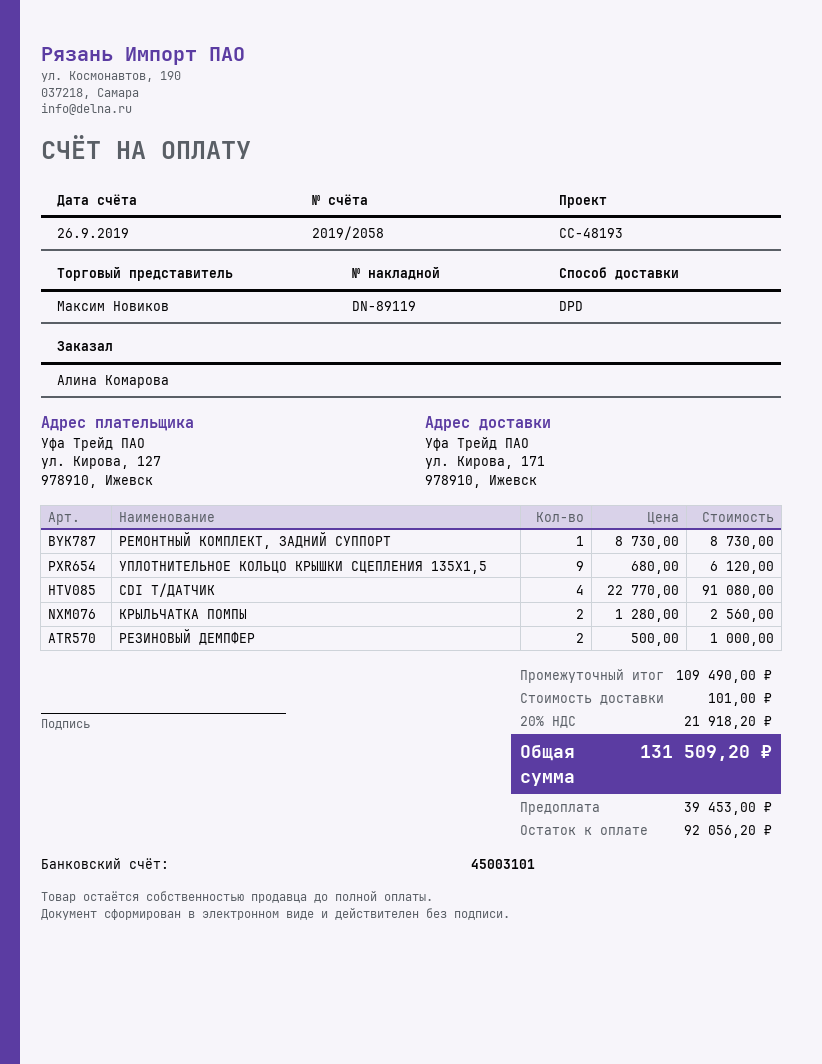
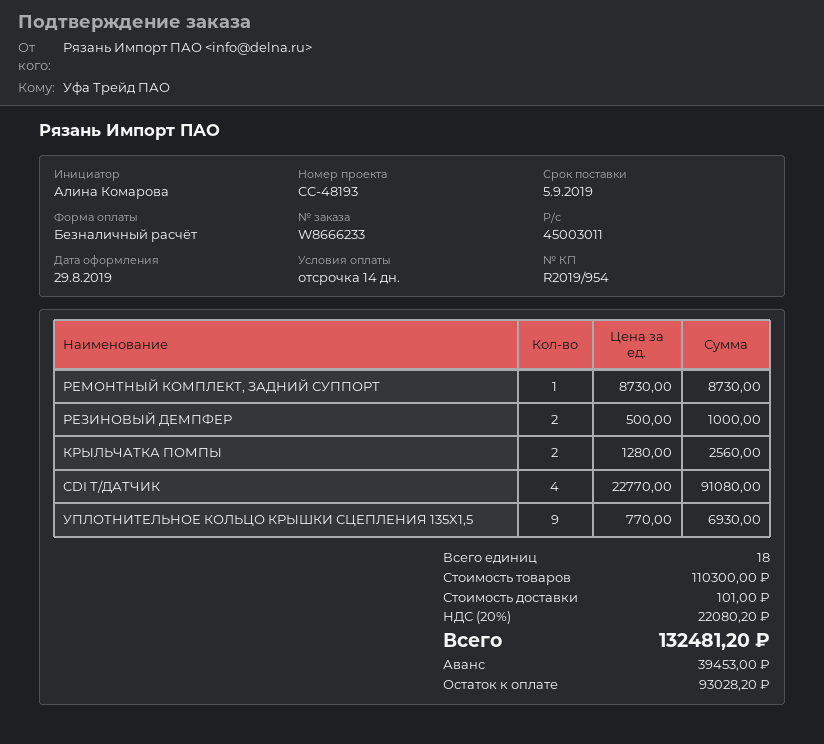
bank account: 45003101 -> 45003011
УПЛОТНИТЕЛЬНОЕ КОЛЬЦО КРЫШКИ СЦЕПЛЕНИЯ 135X1,5: 9 x 680.00 = 6120.00 -> 9 x 770.00 = 6930.00
subtotal: 109490.00 -> 110300.00
tax: 20% = 21918.20 -> 20% = 22080.20
total: 131509.20 -> 132481.20
balance: 92056.20 -> 93028.20

